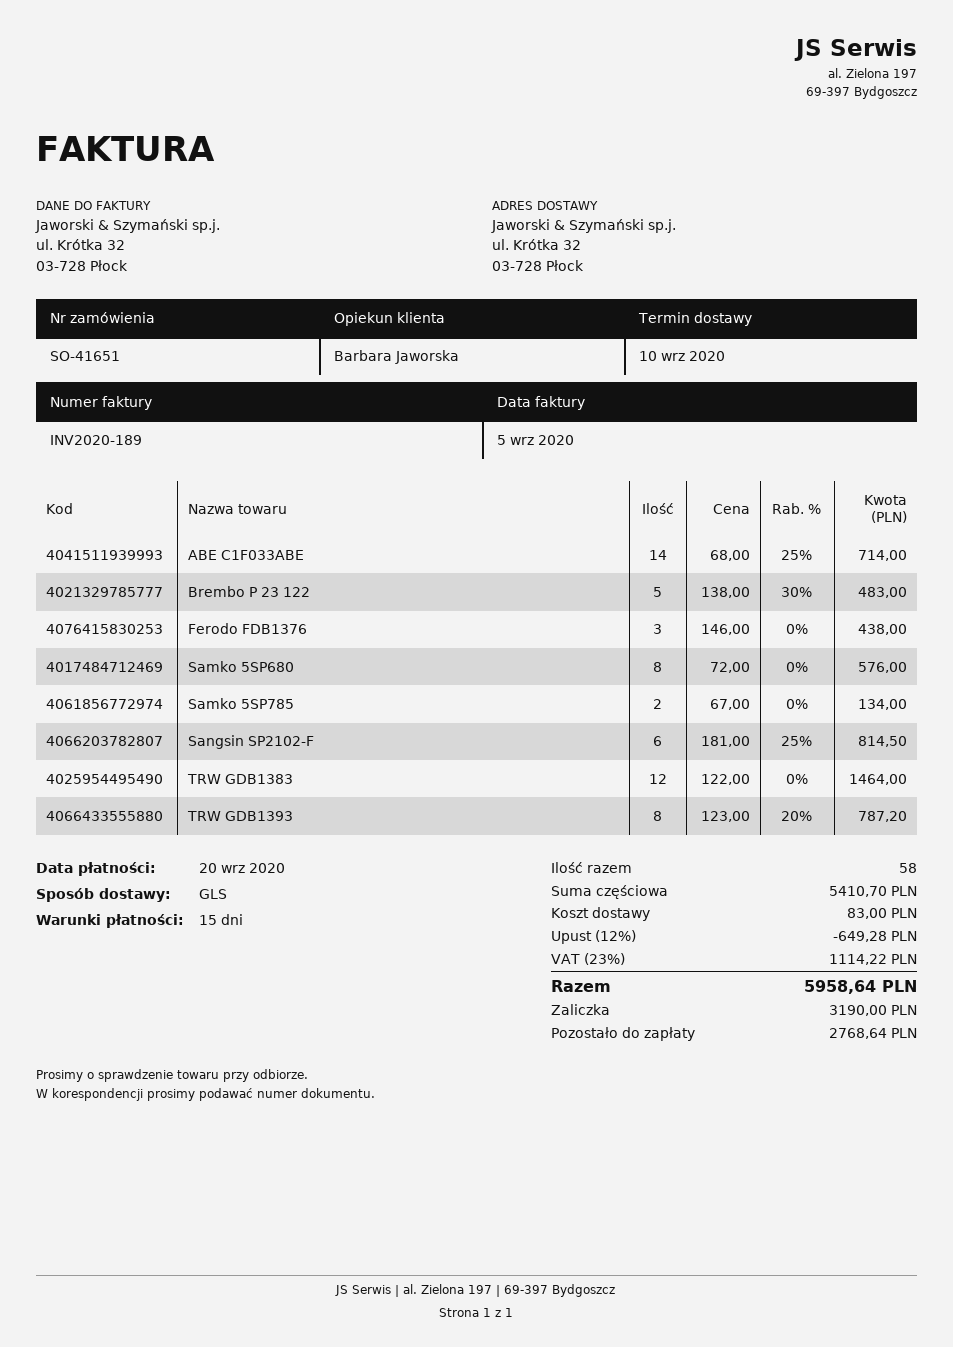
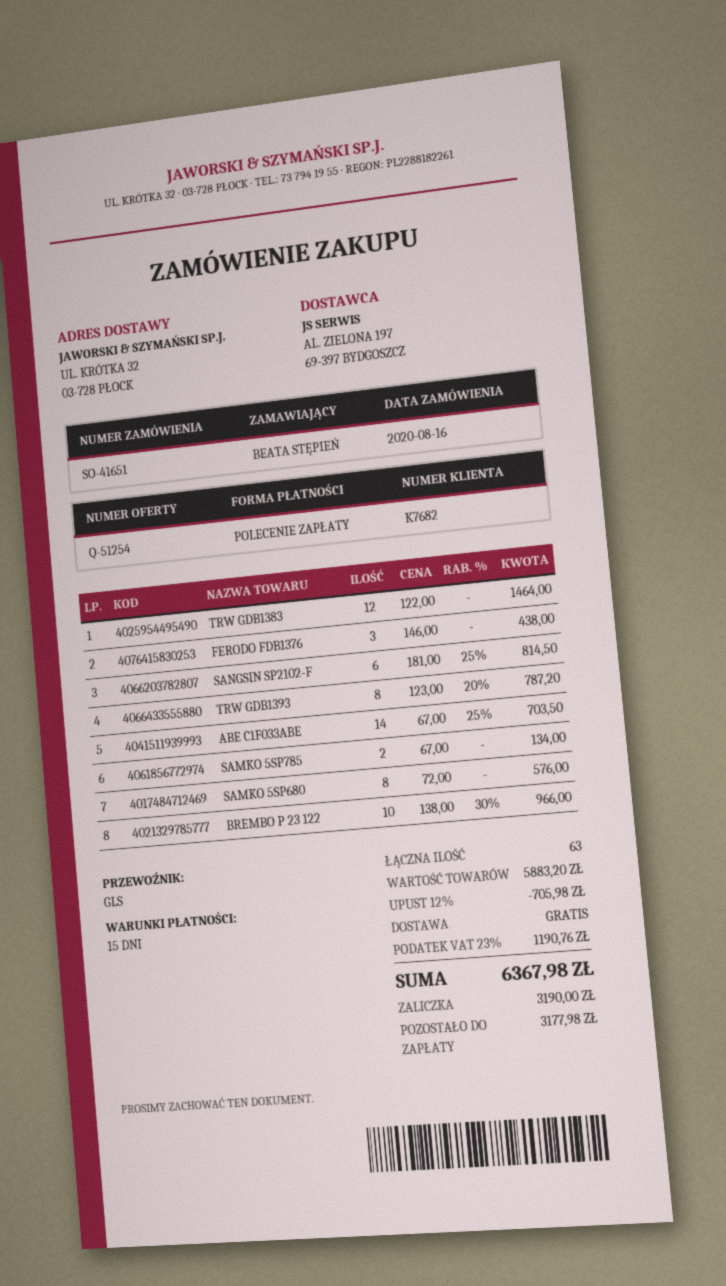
ABE C1F033ABE: 14 x 68.00 - 25% = 714.00 -> 14 x 67.00 - 25% = 703.50
Brembo P 23 122: 5 x 138.00 - 30% = 483.00 -> 10 x 138.00 - 30% = 966.00
total quantity: 58 -> 63
subtotal: 5410.70 -> 5883.20
discount: 12% = 649.28 -> 12% = 705.98
shipping: 83.00 -> 0.00
tax: 23% = 1114.22 -> 23% = 1190.76
total: 5958.64 -> 6367.98
balance: 2768.64 -> 3177.98

